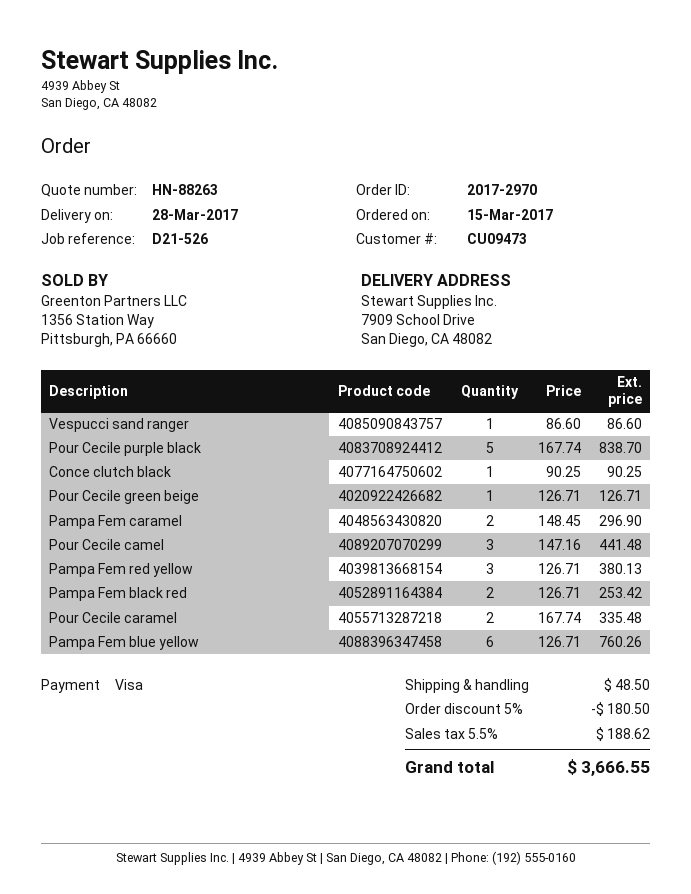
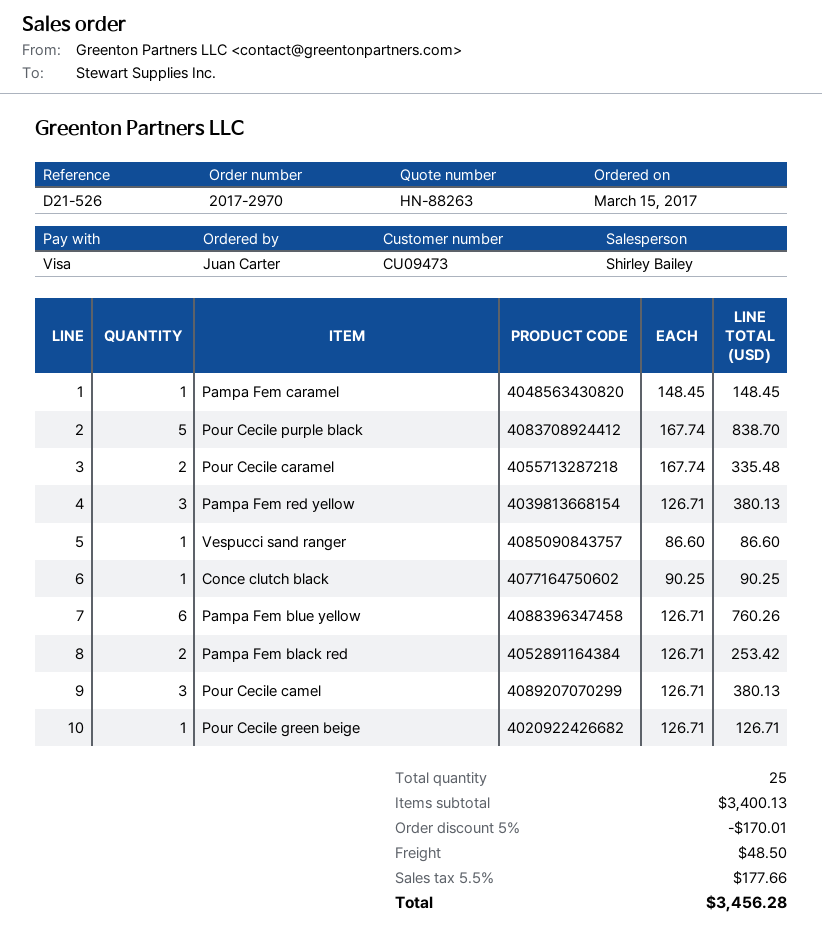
Pampa Fem caramel: 2 x 148.45 = 296.90 -> 1 x 148.45 = 148.45
Pour Cecile camel: 3 x 147.16 = 441.48 -> 3 x 126.71 = 380.13
discount: 5% = 180.50 -> 5% = 170.01
tax: 5.5% = 188.62 -> 5.5% = 177.66
total: 3666.55 -> 3456.28

